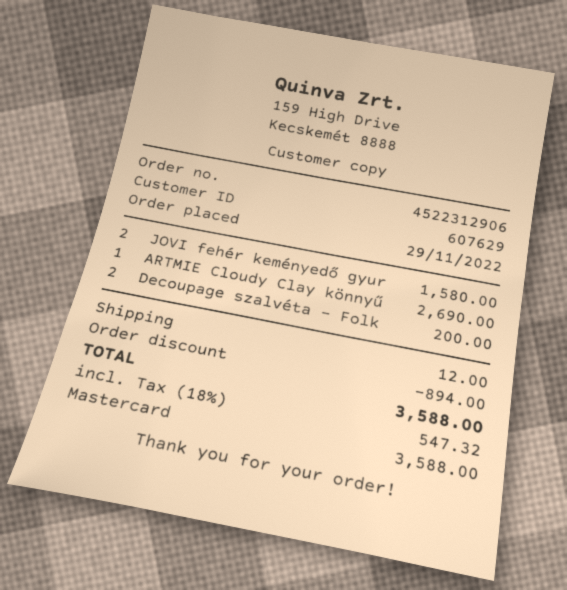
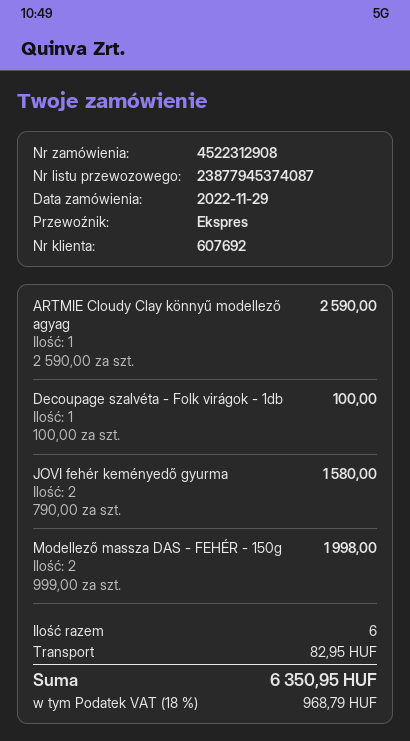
order number: 4522312906 -> 4522312908
customer number: 607629 -> 607692
ARTMIE Cloudy Clay könnyű: 1 for 2690.00 -> 1 for 2590.00
Decoupage szalvéta - Folk: 2 for 200.00 -> 1 for 100.00
Modellező massza DAS - FEHÉR - 150g: none -> 2 for 1998.00
discount: 894.00 -> none
shipping: 12.00 -> 82.95
tax: 18% = 547.32 -> 18% = 968.79
total: 3588.00 -> 6350.95

